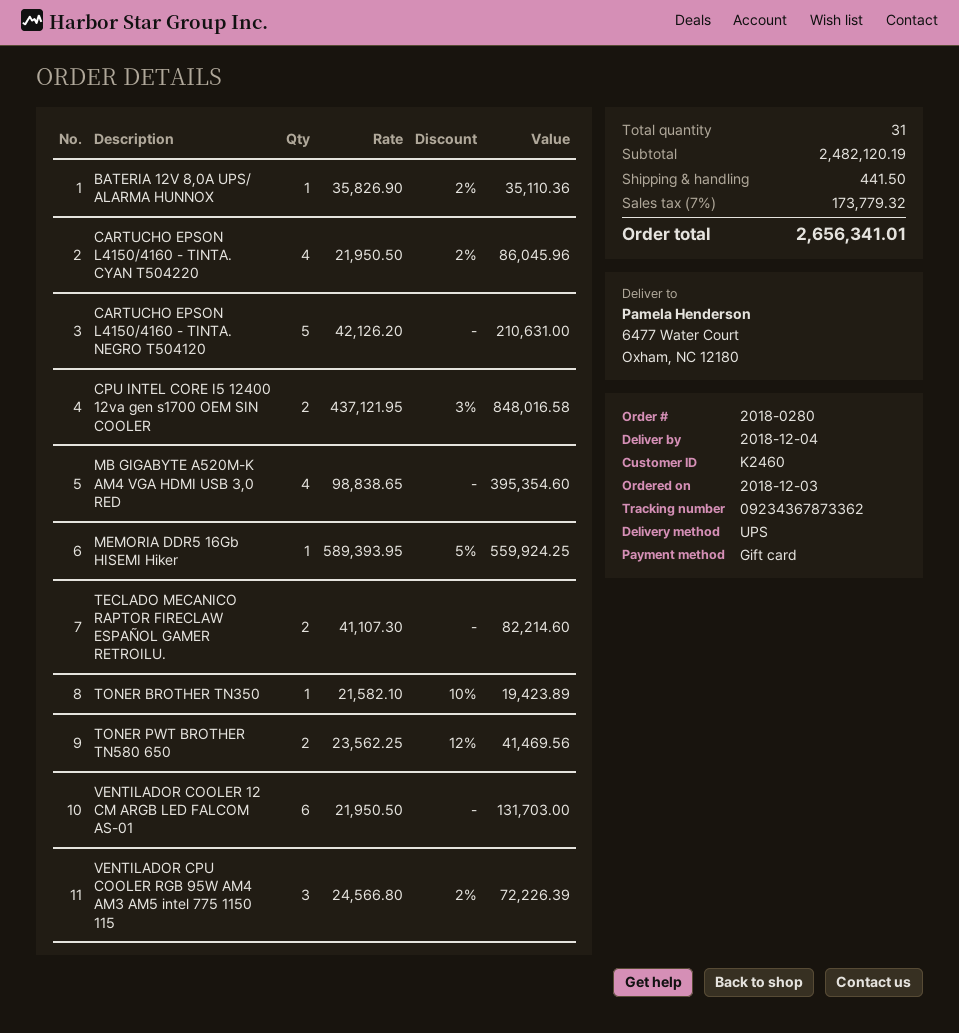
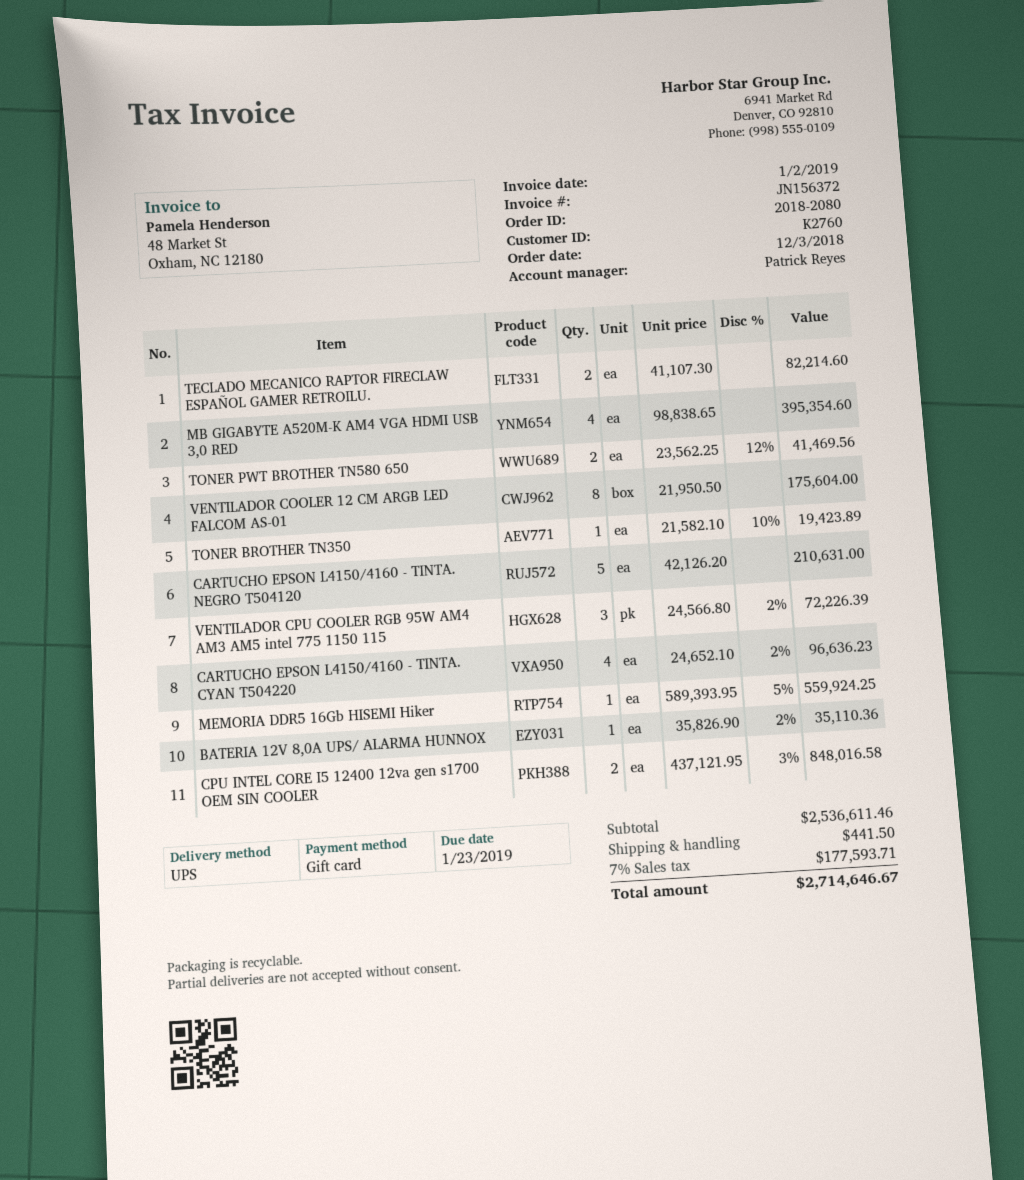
order number: 2018-0280 -> 2018-2080
customer number: K2460 -> K2760
CARTUCHO EPSON L4150/4160 - TINTA. CYAN T504220: 4 x 21950.50 - 2% = 86045.96 -> 4 x 24652.10 - 2% = 96636.23
VENTILADOR COOLER 12 CM ARGB LED FALCOM AS-01: 6 x 21950.50 = 131703.00 -> 8 x 21950.50 = 175604.00
subtotal: 2482120.19 -> 2536611.46
tax: 7% = 173779.32 -> 7% = 177593.71
total: 2656341.01 -> 2714646.67

